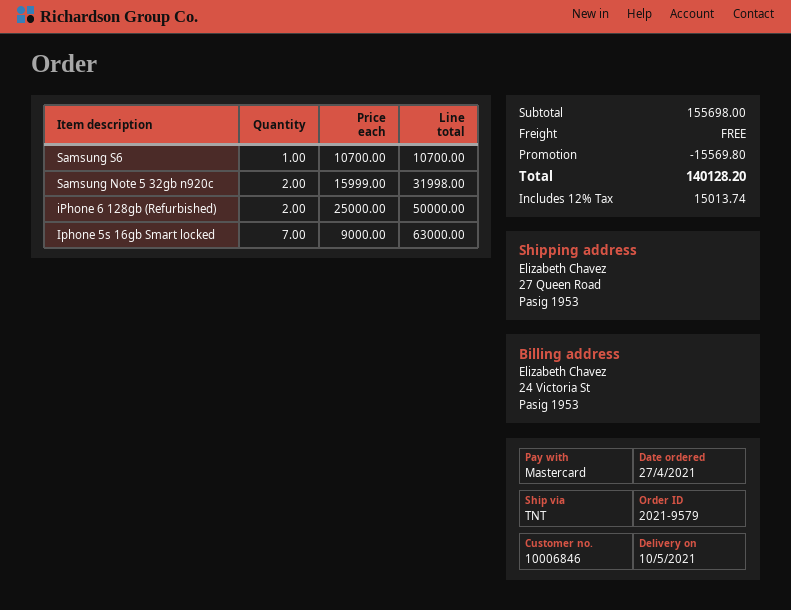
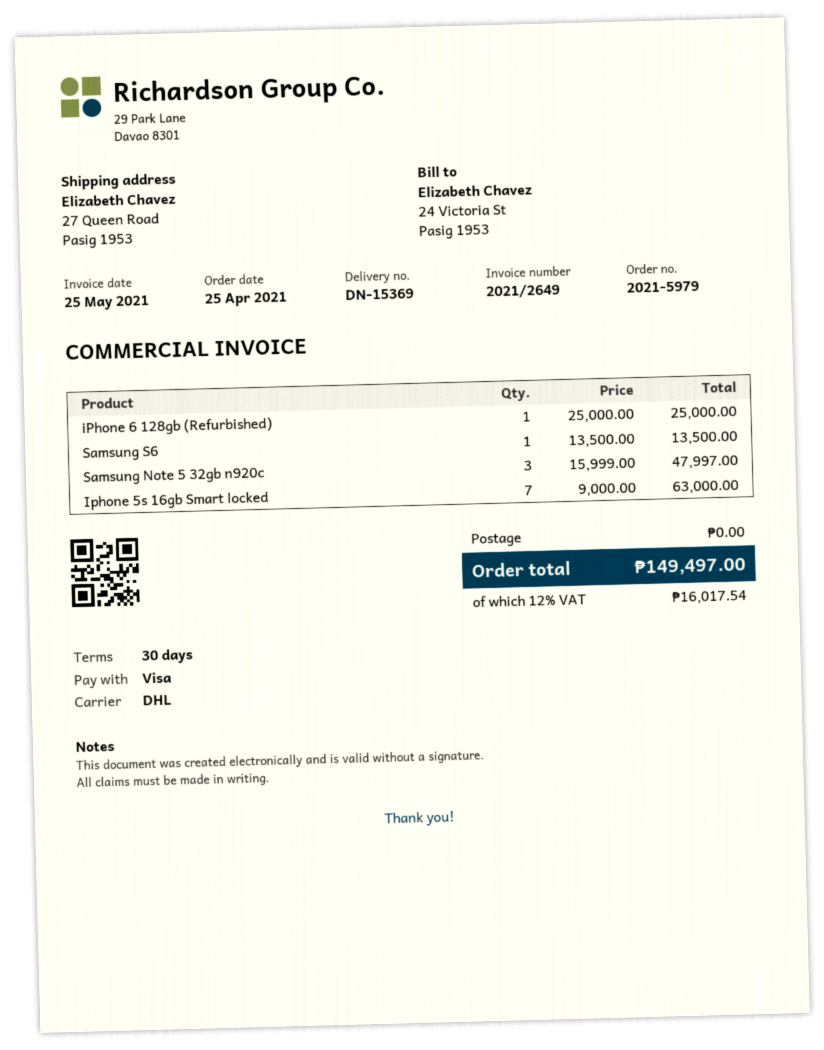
order number: 2021-9579 -> 2021-5979
order date: 2021-04-27 -> 2021-04-25
payment method: Mastercard -> Visa
shipping method: TNT -> DHL
Samsung S6: 1 x 10700.00 = 10700.00 -> 1 x 13500.00 = 13500.00
Samsung Note 5 32gb n920c: 2 x 15999.00 = 31998.00 -> 3 x 15999.00 = 47997.00
iPhone 6 128gb (Refurbished): 2 x 25000.00 = 50000.00 -> 1 x 25000.00 = 25000.00
discount: 15569.80 -> none
tax: 12% = 15013.74 -> 12% = 16017.54
total: 140128.20 -> 149497.00

